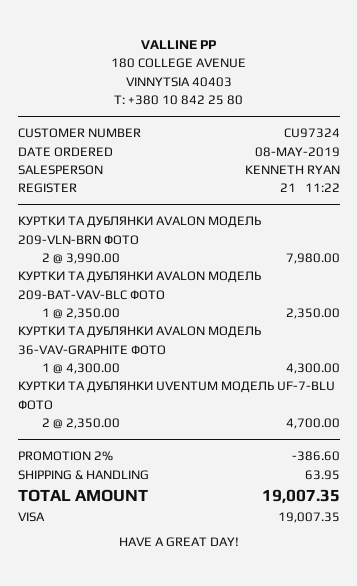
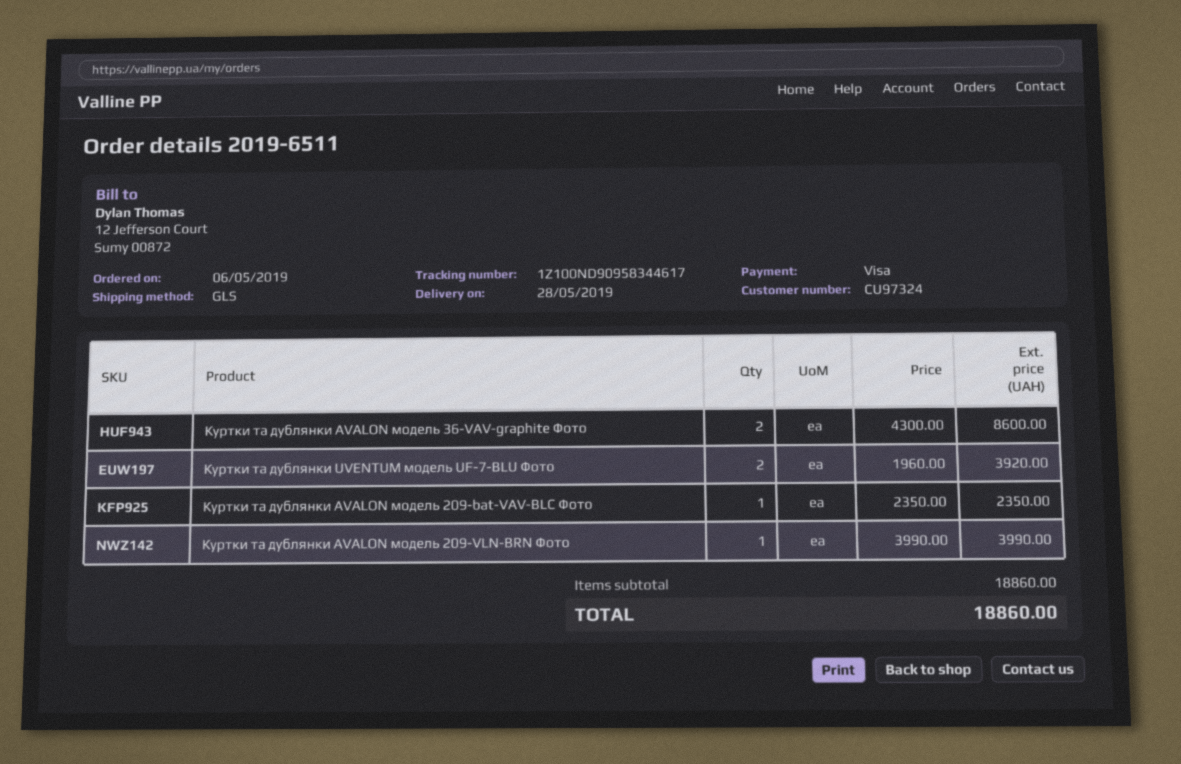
order date: 2019-05-08 -> 2019-05-06
КУРТКИ ТА ДУБЛЯНКИ AVALON МОДЕЛЬ 209-VLN-BRN ФОТО: 2 x 3990.00 = 7980.00 -> 1 x 3990.00 = 3990.00
КУРТКИ ТА ДУБЛЯНКИ AVALON МОДЕЛЬ 36-VAV-GRAPHITE ФОТО: 1 x 4300.00 = 4300.00 -> 2 x 4300.00 = 8600.00
КУРТКИ ТА ДУБЛЯНКИ UVENTUM МОДЕЛЬ UF-7-BLU ФОТО: 2 x 2350.00 = 4700.00 -> 2 x 1960.00 = 3920.00
discount: 2% = 386.60 -> none
shipping: 63.95 -> none
total: 19007.35 -> 18860.00

